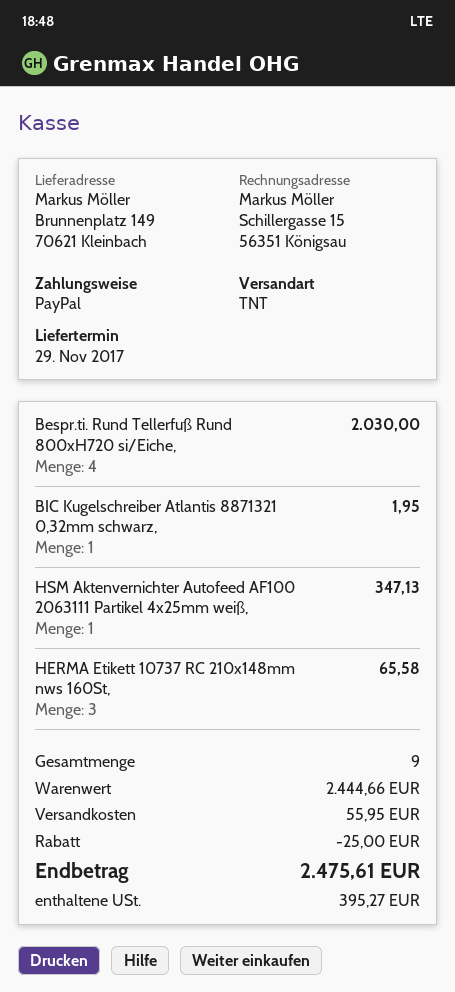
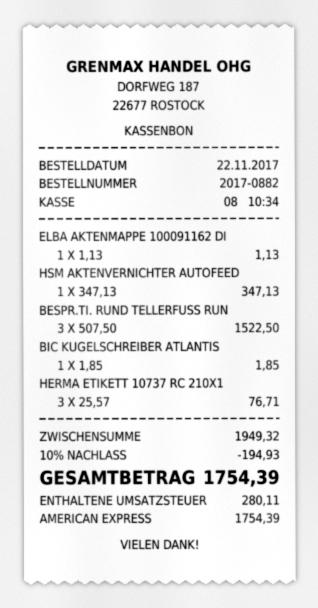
payment method: PayPal -> American Express
Bespr.ti. Rund Tellerfuß Rund 800xH720 si/Eiche,: 4 for 2030.00 -> 3 for 1522.50
BIC Kugelschreiber Atlantis 8871321 0,32mm schwarz,: 1 for 1.95 -> 1 for 1.85
HERMA Etikett 10737 RC 210x148mm nws 160St,: 3 for 65.58 -> 3 for 76.71
ELBA AKTENMAPPE 100091162 DI: none -> 1 for 1.13
subtotal: 2444.66 -> 1949.32
discount: 25.00 -> 194.93
shipping: 55.95 -> none
tax: 395.27 -> 280.11
total: 2475.61 -> 1754.39

